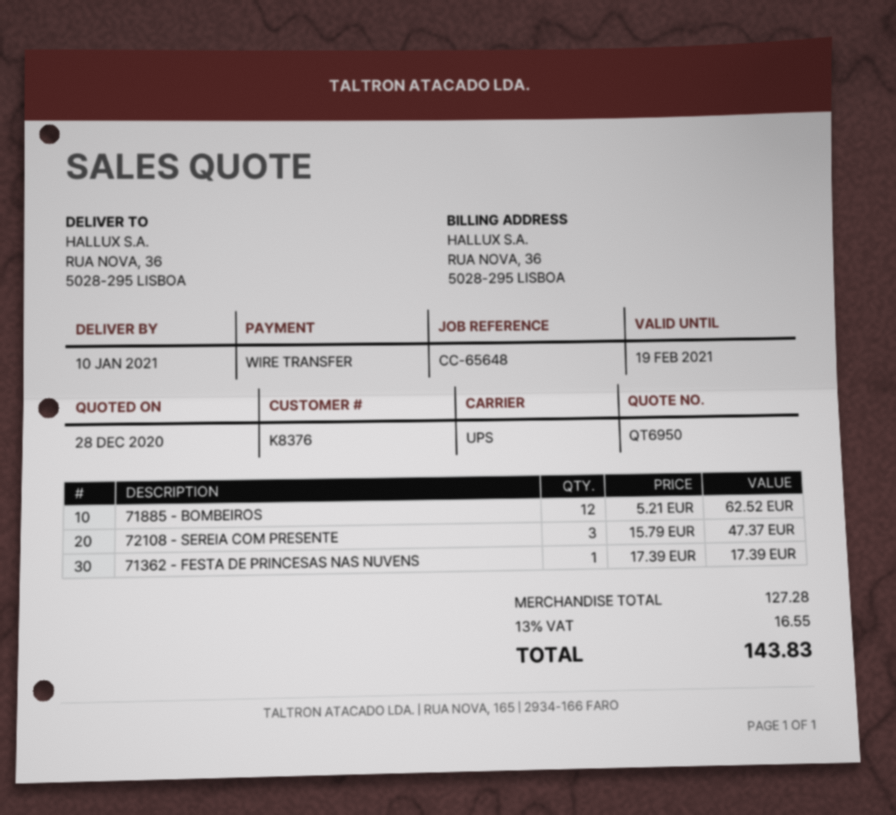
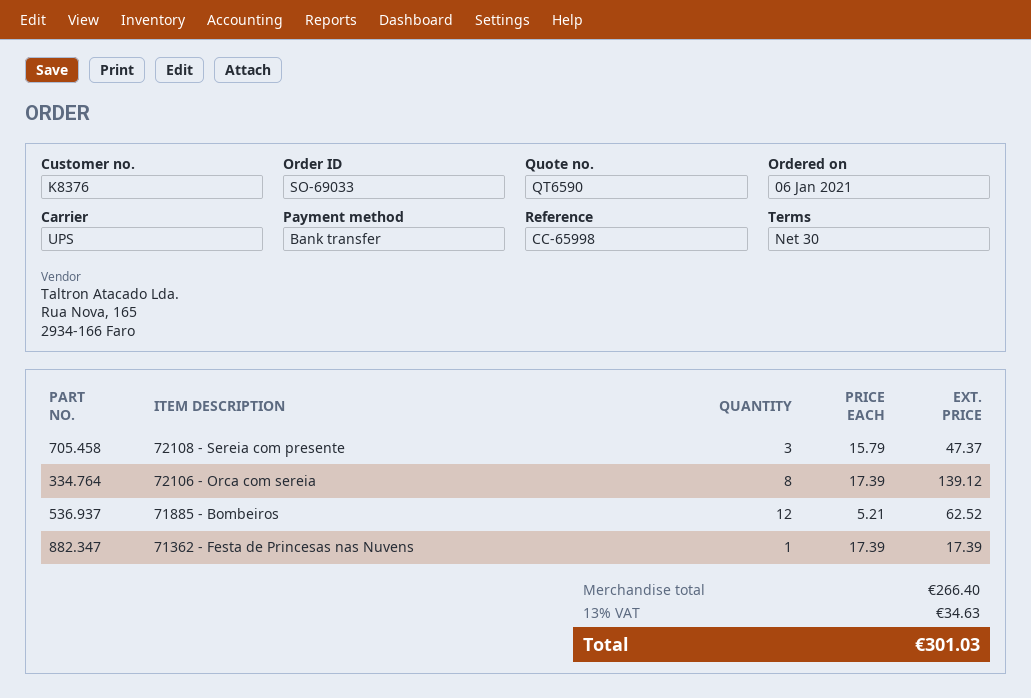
quote number: QT6950 -> QT6590
reference: CC-65648 -> CC-65998
72106 - Orca com sereia: none -> 8 x 17.39 = 139.12
subtotal: 127.28 -> 266.40
tax: 13% = 16.55 -> 13% = 34.63
total: 143.83 -> 301.03

